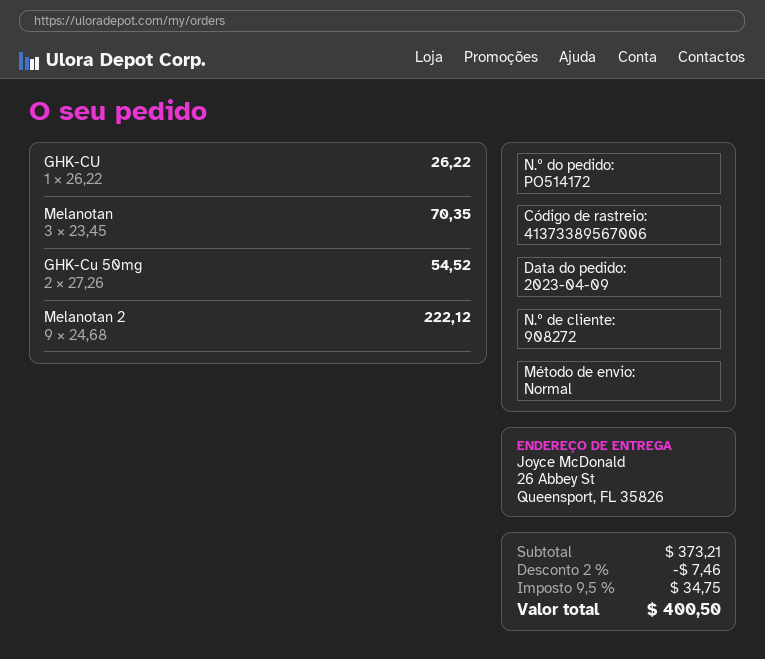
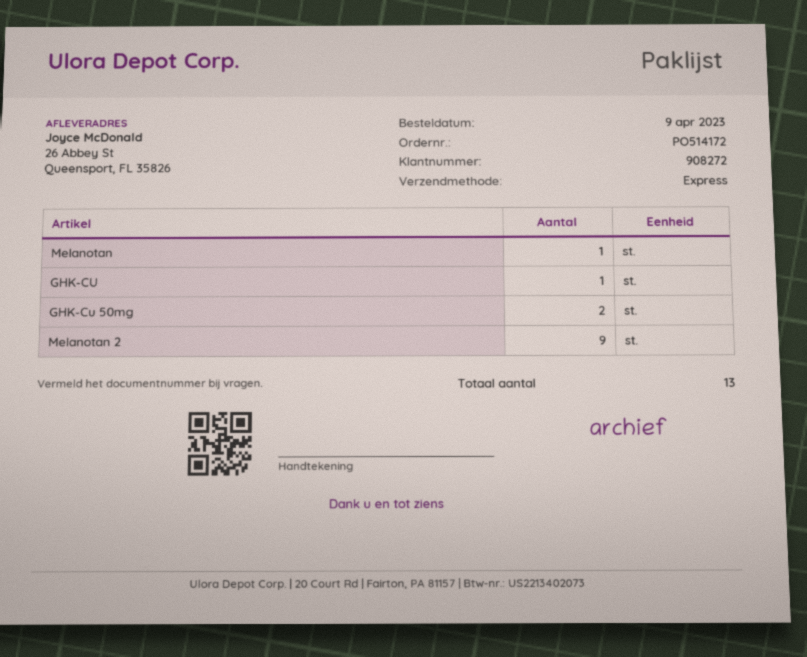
shipping method: standard -> express
Melanotan: 3 -> 1

